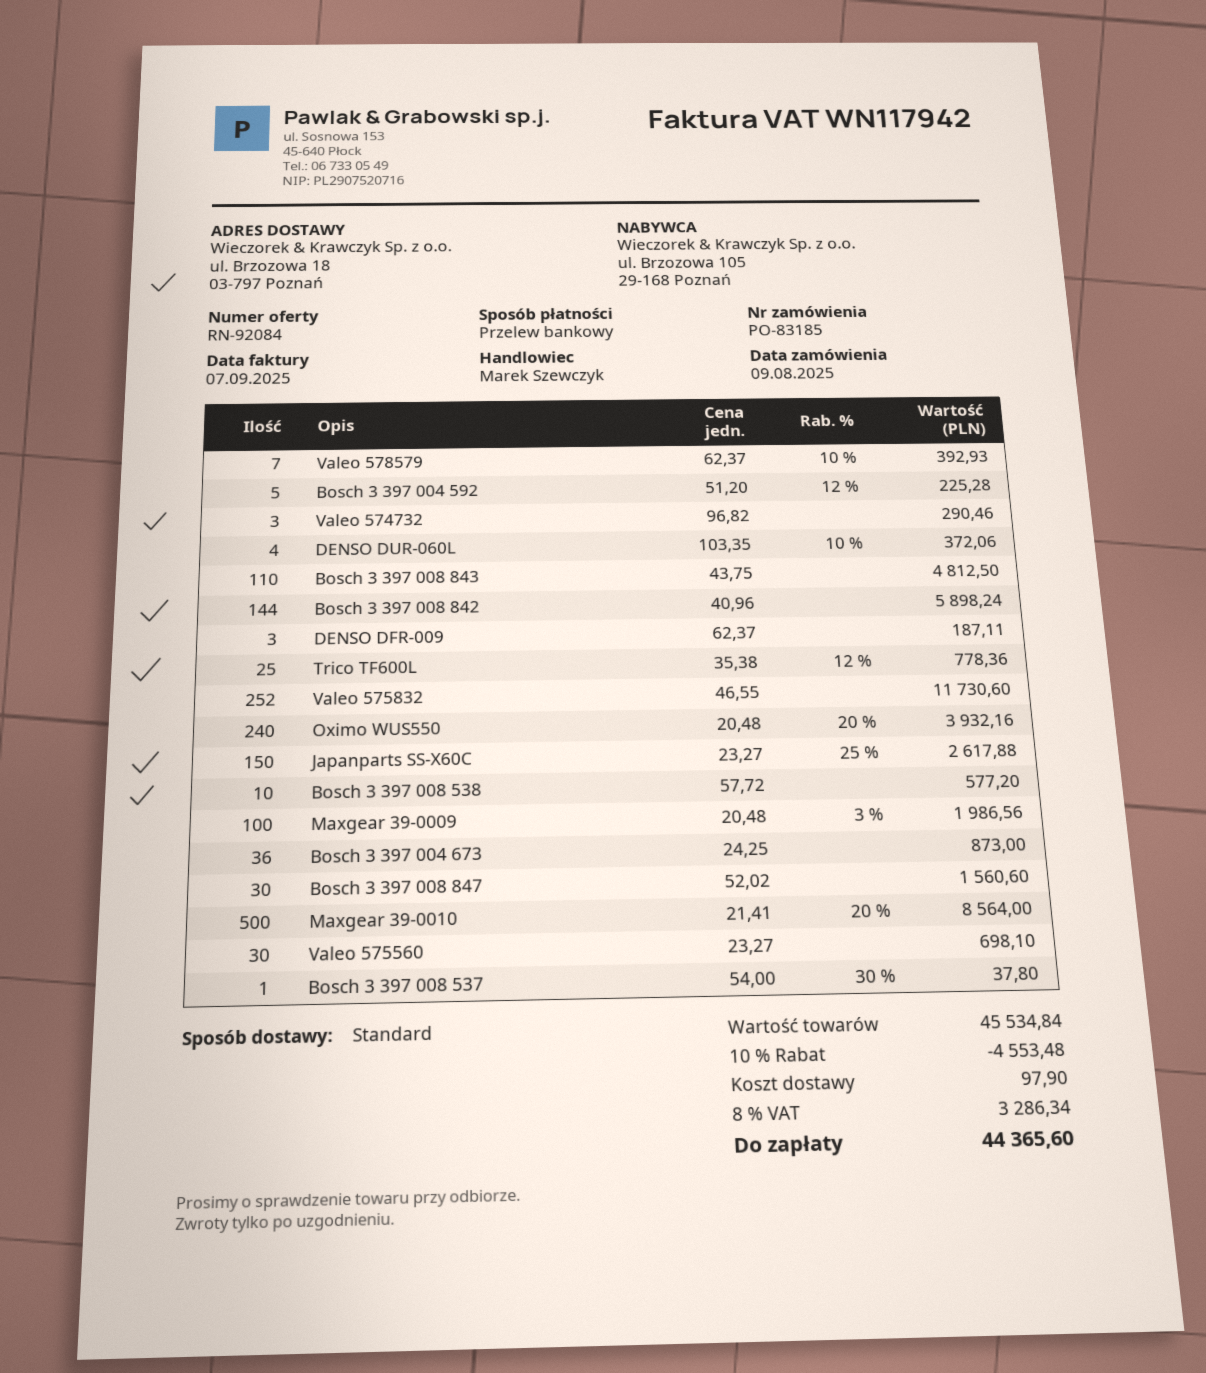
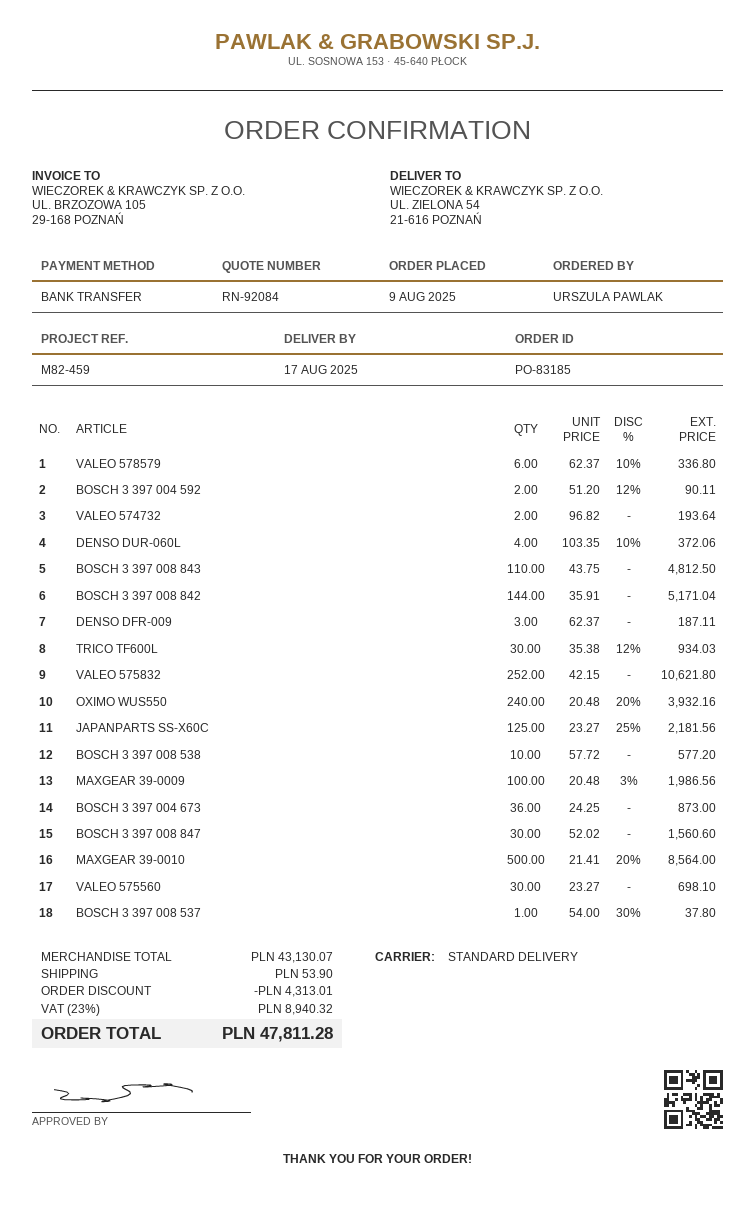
ship to: ul. Brzozowa 18, 03-797 Poznań -> UL. ZIELONA 54, 21-616 POZNAŃ
Valeo 578579: 7 x 62.37 - 10% = 392.93 -> 6 x 62.37 - 10% = 336.80
Bosch 3 397 004 592: 5 x 51.20 - 12% = 225.28 -> 2 x 51.20 - 12% = 90.11
Valeo 574732: 3 x 96.82 = 290.46 -> 2 x 96.82 = 193.64
Bosch 3 397 008 842: 144 x 40.96 = 5898.24 -> 144 x 35.91 = 5171.04
Trico TF600L: 25 x 35.38 - 12% = 778.36 -> 30 x 35.38 - 12% = 934.03
Valeo 575832: 252 x 46.55 = 11730.60 -> 252 x 42.15 = 10621.80
Japanparts SS-X60C: 150 x 23.27 - 25% = 2617.88 -> 125 x 23.27 - 25% = 2181.56
subtotal: 45534.84 -> 43130.07
discount: 4553.48 -> 4313.01
shipping: 97.90 -> 53.90
tax: 8% = 3286.34 -> 23% = 8940.32
total: 44365.60 -> 47811.28

